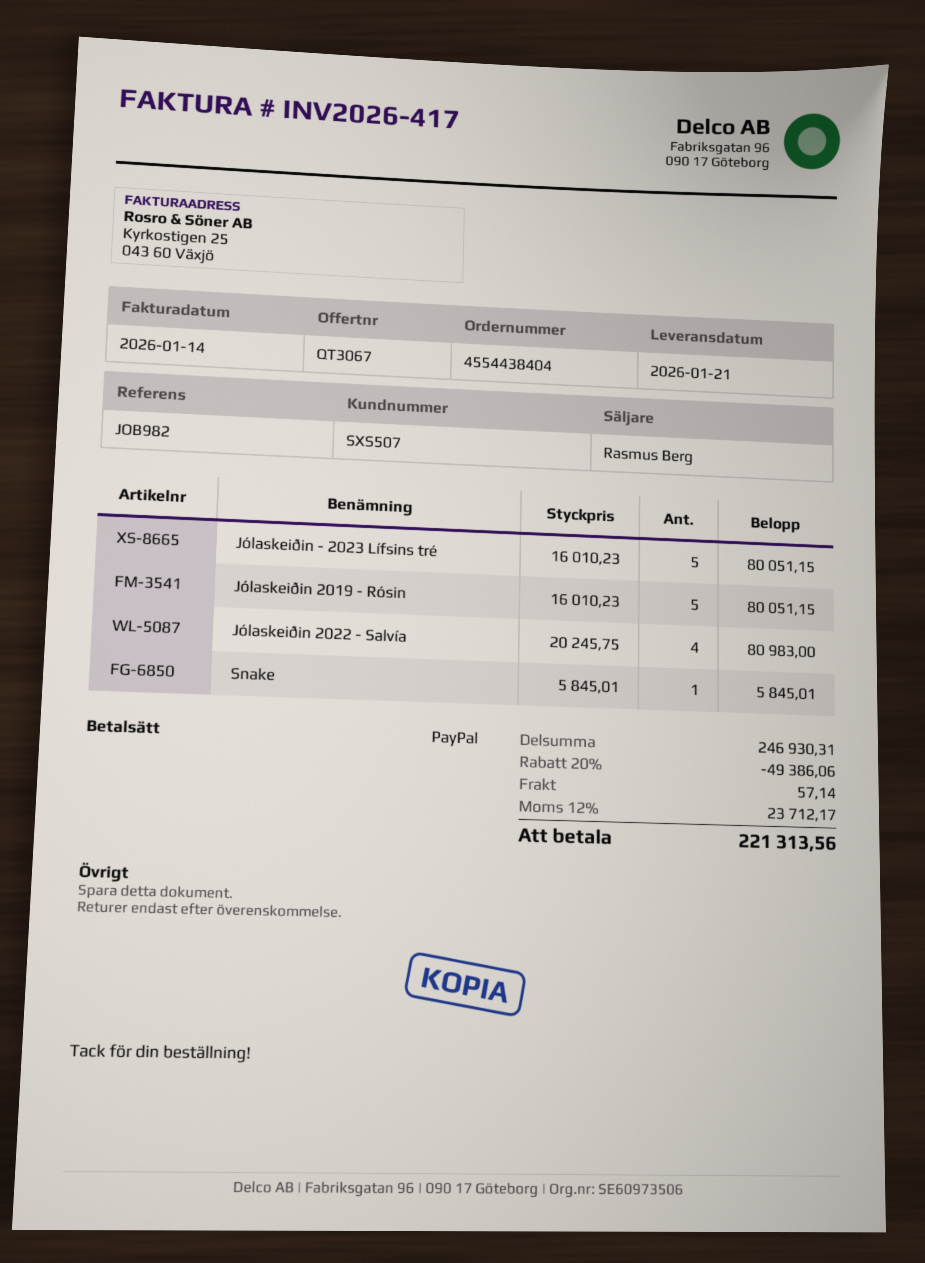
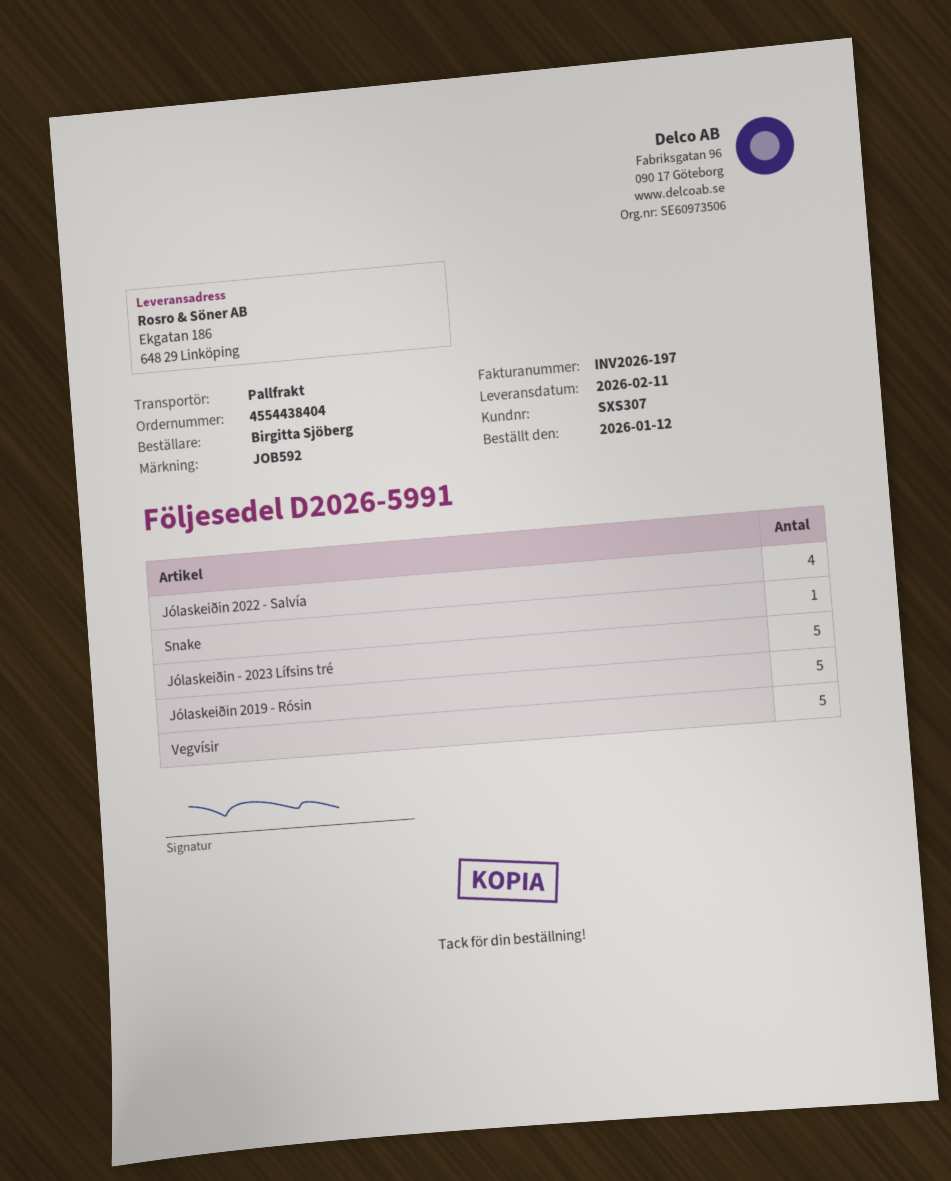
delivery date: 2026-01-21 -> 2026-02-11
invoice number: INV2026-417 -> INV2026-197
customer number: SXS507 -> SXS307
reference: JOB982 -> JOB592
Vegvísir: none -> 5

